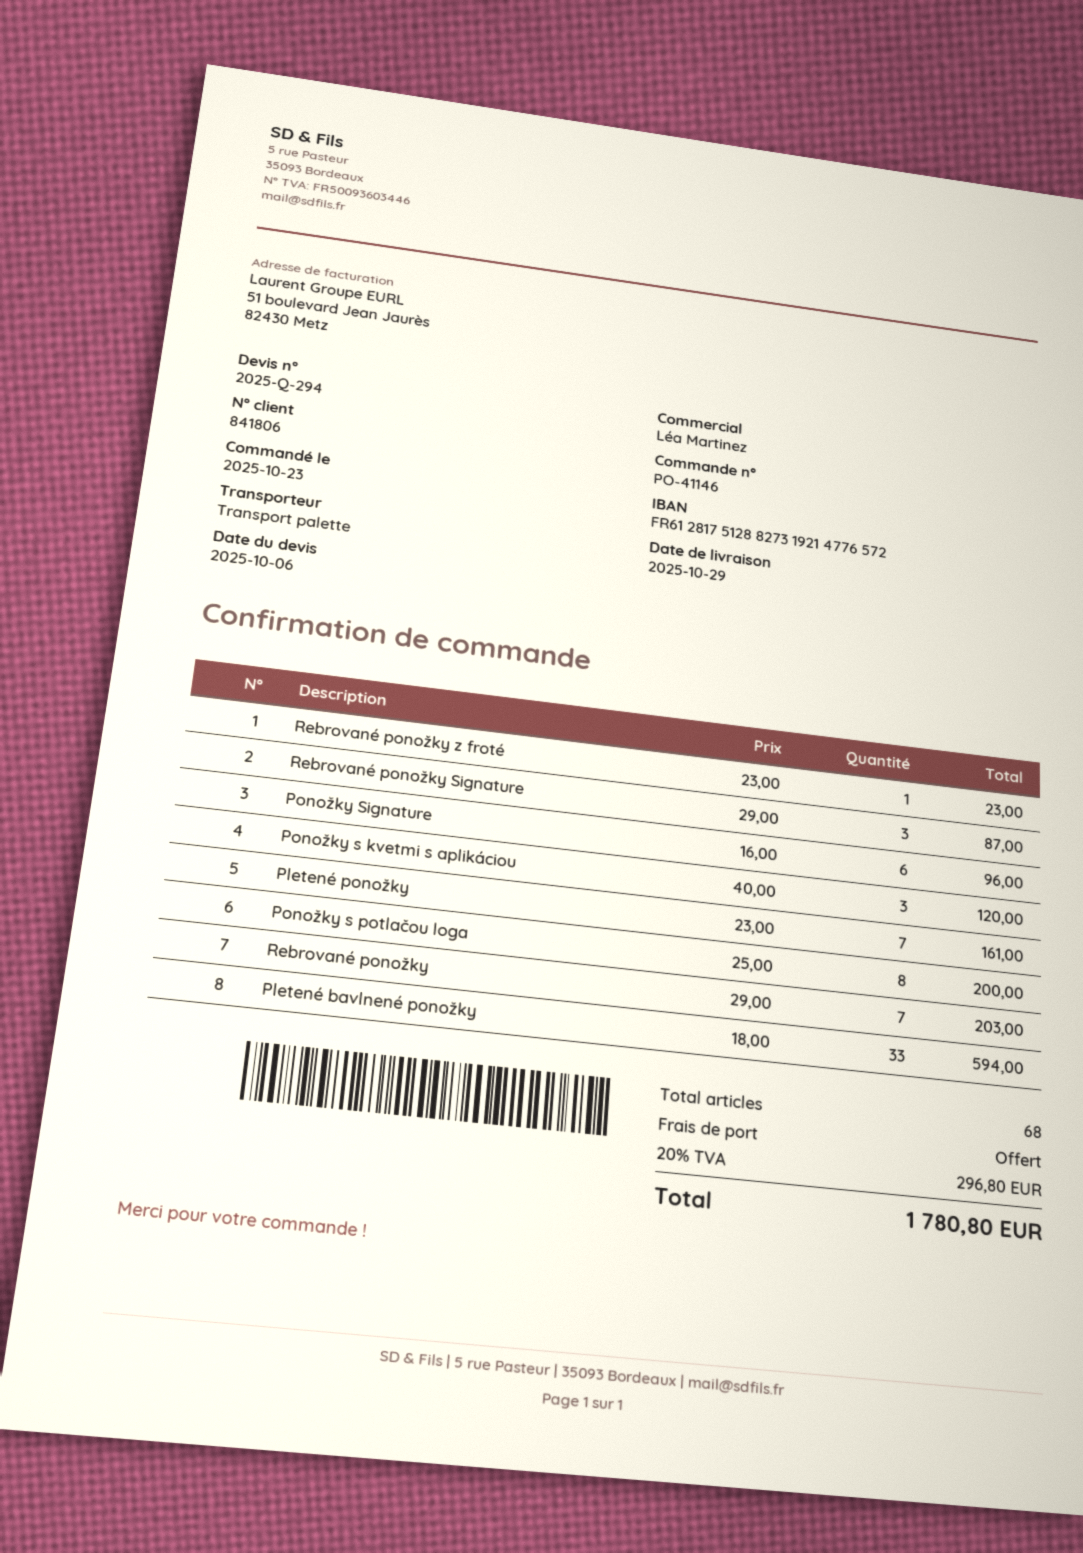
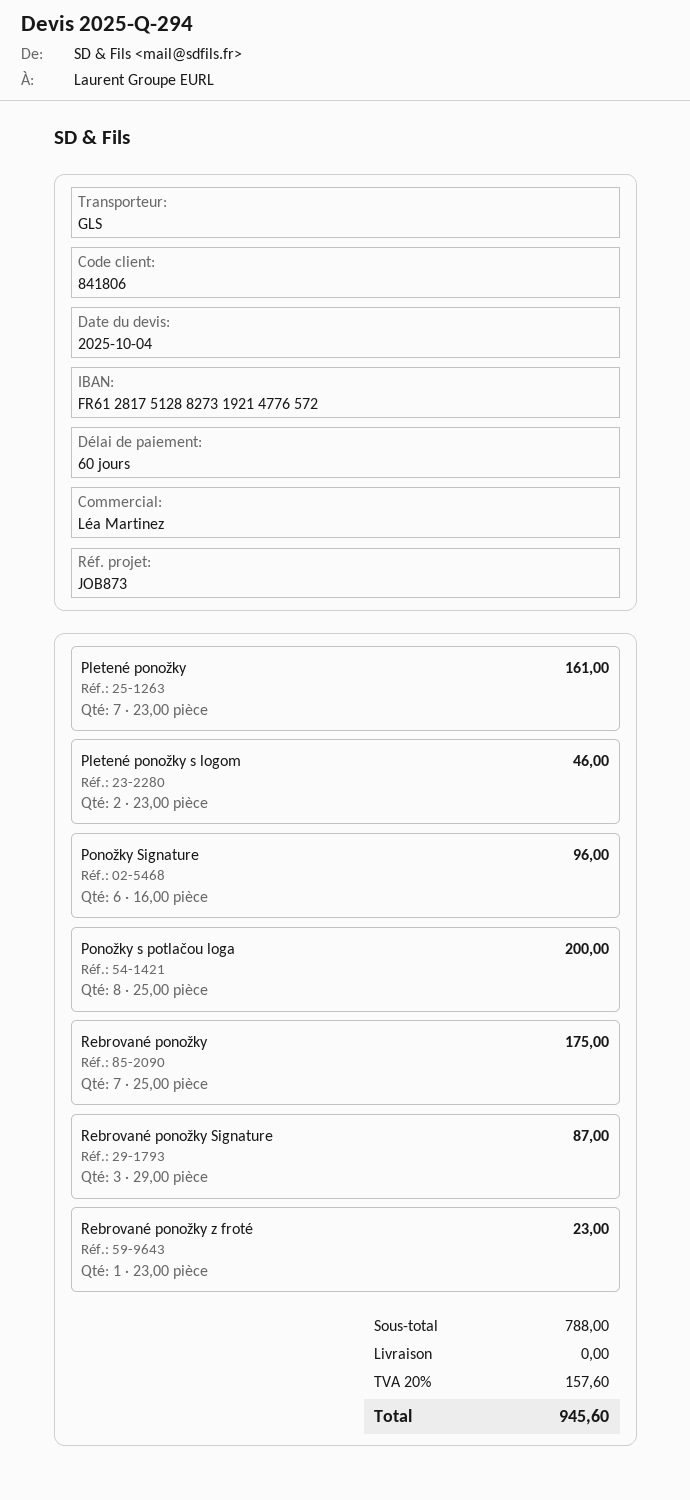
quote date: 2025-10-06 -> 2025-10-04
shipping method: pallet freight -> GLS
Ponožky s kvetmi s aplikáciou: 3 x 40.00 = 120.00 -> none
Rebrované ponožky: 7 x 29.00 = 203.00 -> 7 x 25.00 = 175.00
Pletené bavlnené ponožky: 33 x 18.00 = 594.00 -> none
Pletené ponožky s logom: none -> 2 x 23.00 = 46.00
tax: 20% = 296.80 -> 20% = 157.60
total: 1780.80 -> 945.60

